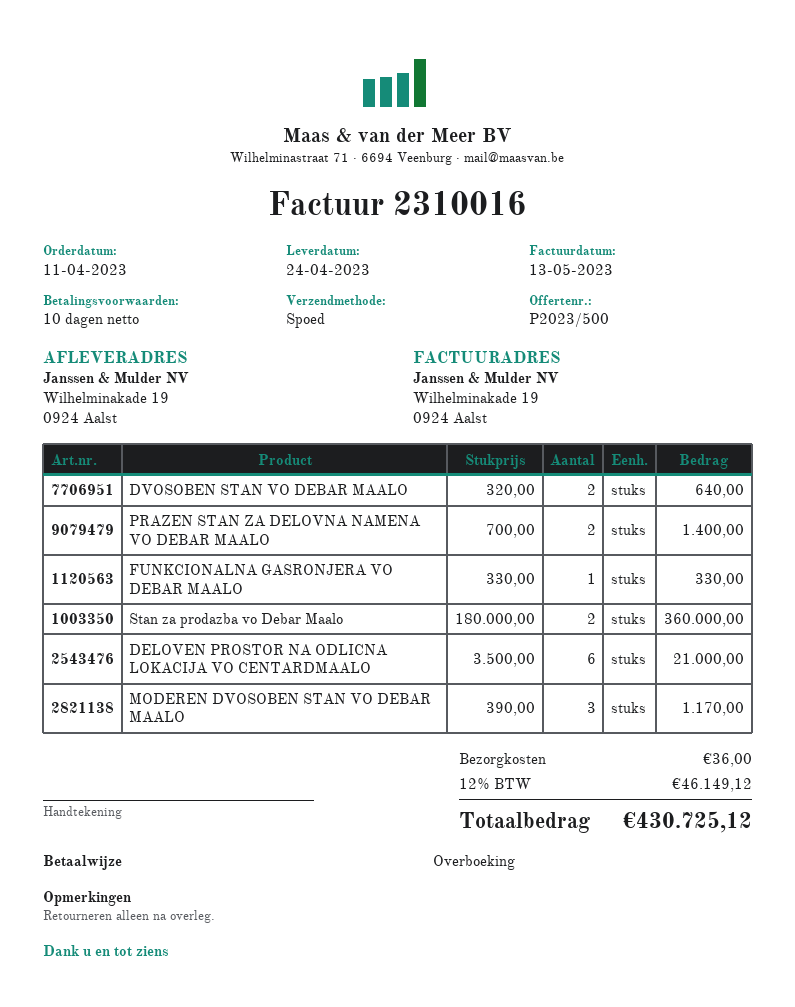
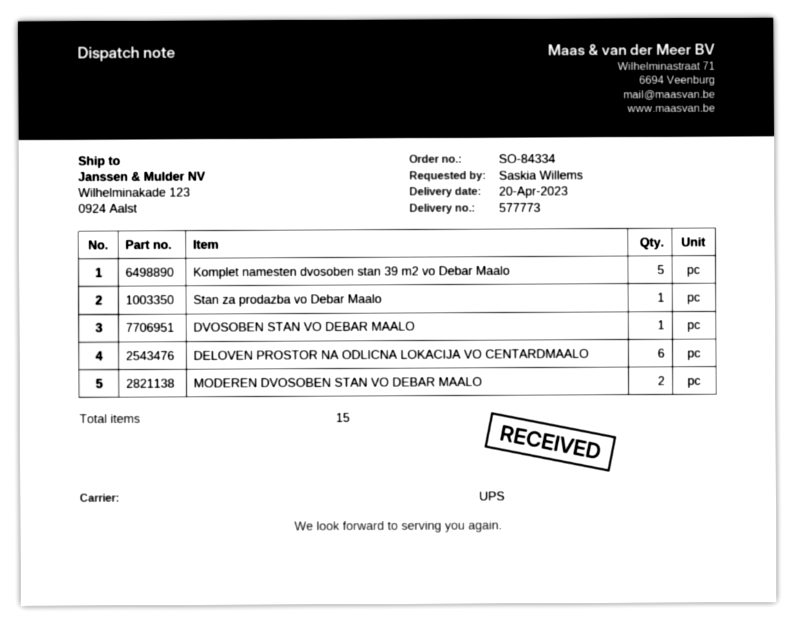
delivery date: 2023-04-24 -> 2023-04-20
shipping method: express -> UPS
ship to: Wilhelminakade 19, 0924 Aalst -> Wilhelminakade 123, 0924 Aalst
DVOSOBEN STAN VO DEBAR MAALO: 2 -> 1
PRAZEN STAN ZA DELOVNA NAMENA VO DEBAR MAALO: 2 -> none
FUNKCIONALNA GASRONJERA VO DEBAR MAALO: 1 -> none
Stan za prodazba vo Debar Maalo: 2 -> 1
MODEREN DVOSOBEN STAN VO DEBAR MAALO: 3 -> 2
Komplet namesten dvosoben stan 39 m2 vo Debar Maalo: none -> 5

